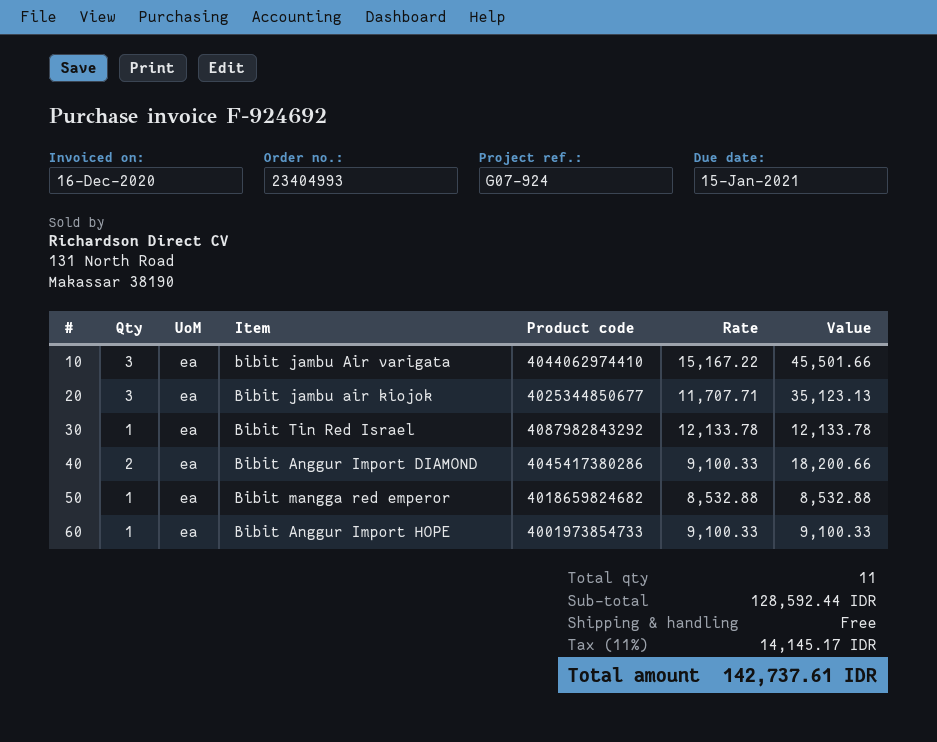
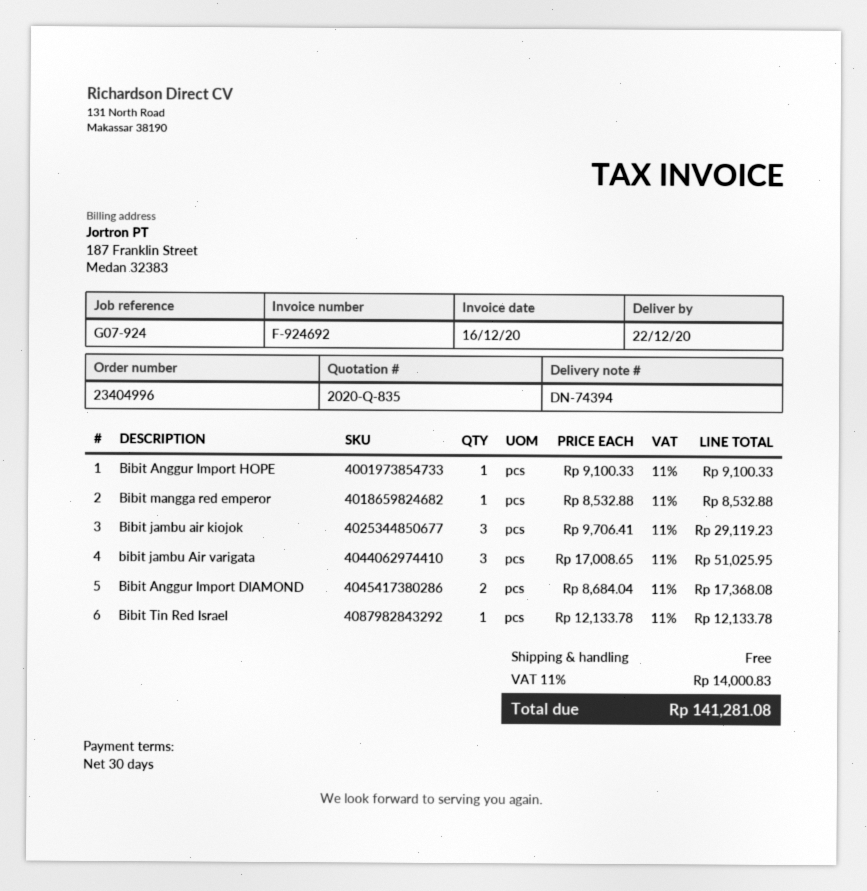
order number: 23404993 -> 23404996
bibit jambu Air varigata: 3 x 15167.22 = 45501.66 -> 3 x 17008.65 = 51025.95
Bibit jambu air kiojok: 3 x 11707.71 = 35123.13 -> 3 x 9706.41 = 29119.23
Bibit Anggur Import DIAMOND: 2 x 9100.33 = 18200.66 -> 2 x 8684.04 = 17368.08
tax: 11% = 14145.17 -> 11% = 14000.83
total: 142737.61 -> 141281.08

